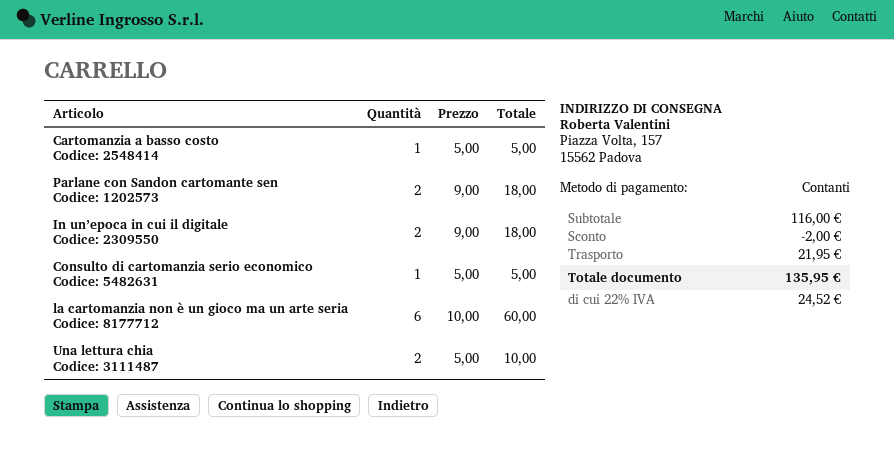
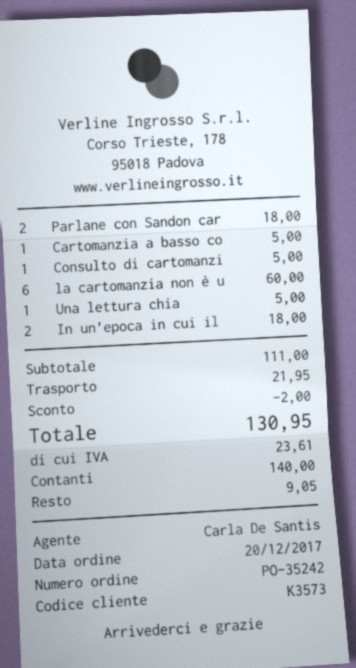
Una lettura chia: 2 for 10.00 -> 1 for 5.00
subtotal: 116.00 -> 111.00
tax: 24.52 -> 23.61
total: 135.95 -> 130.95

